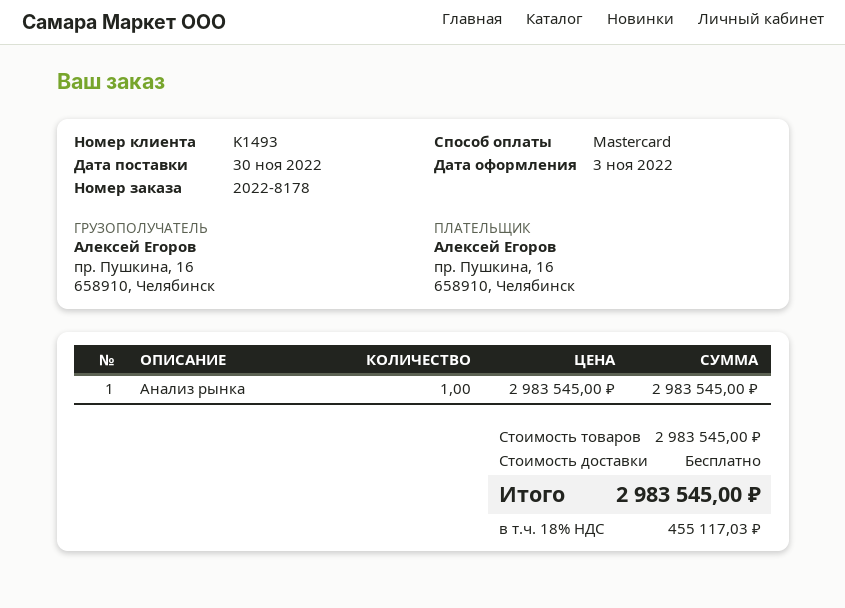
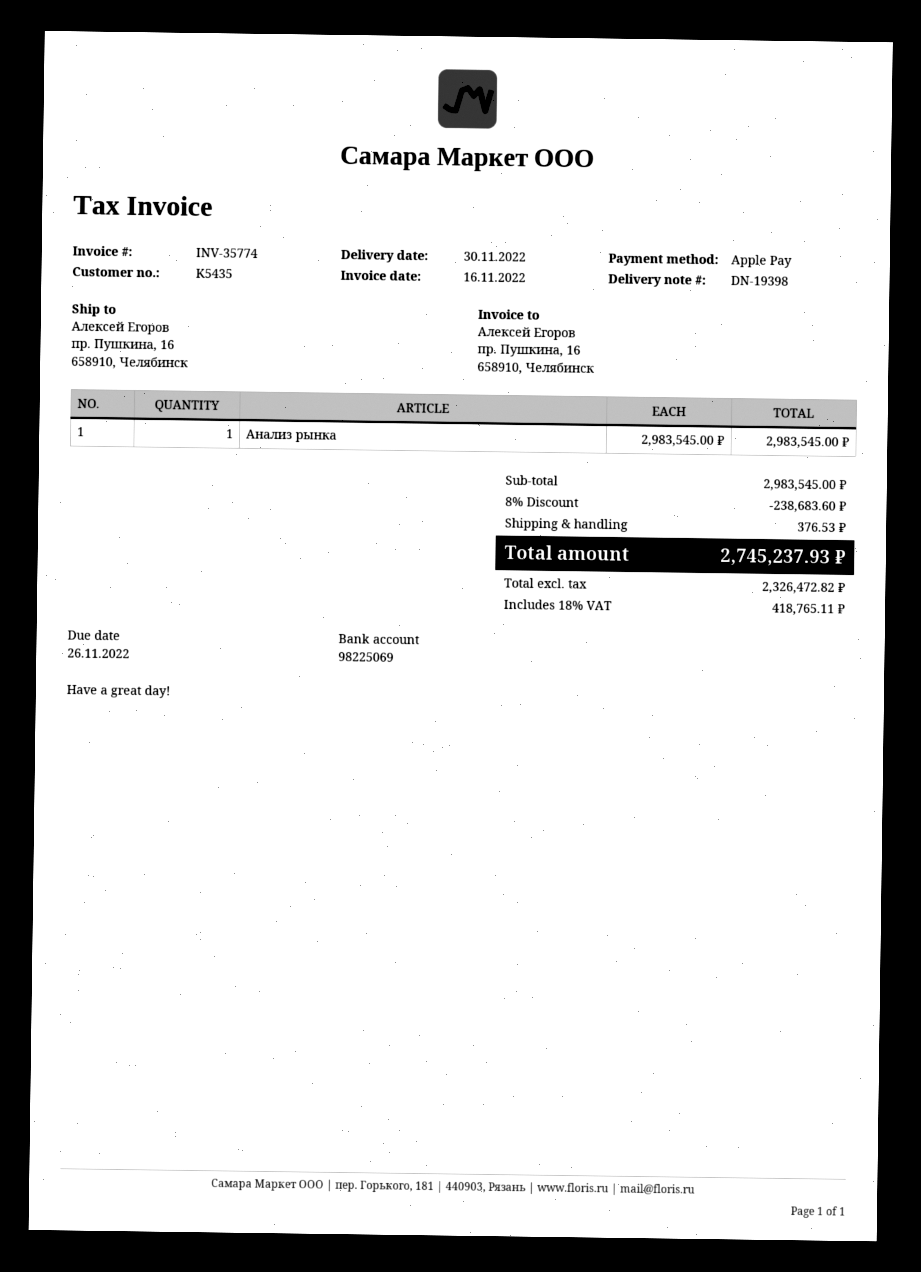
customer number: K1493 -> K5435
payment method: Mastercard -> Apple Pay
discount: none -> 8% = 238683.60
shipping: 0.00 -> 376.53
tax: 18% = 455117.03 -> 18% = 418765.11
total: 2983545.00 -> 2745237.93

